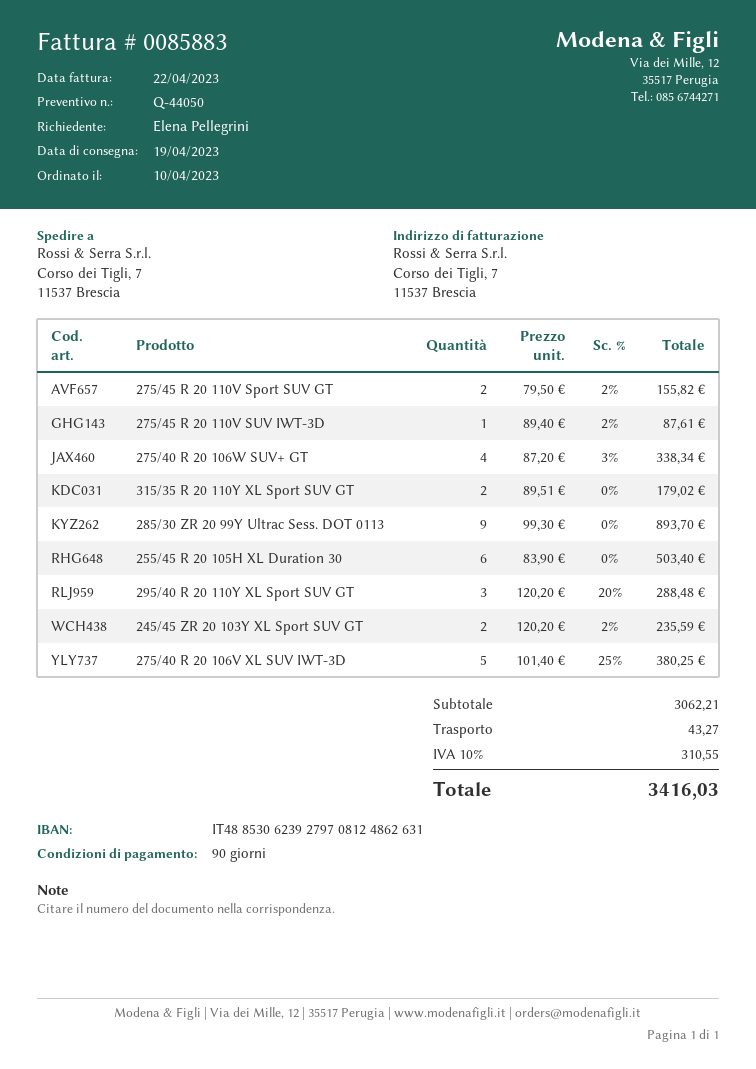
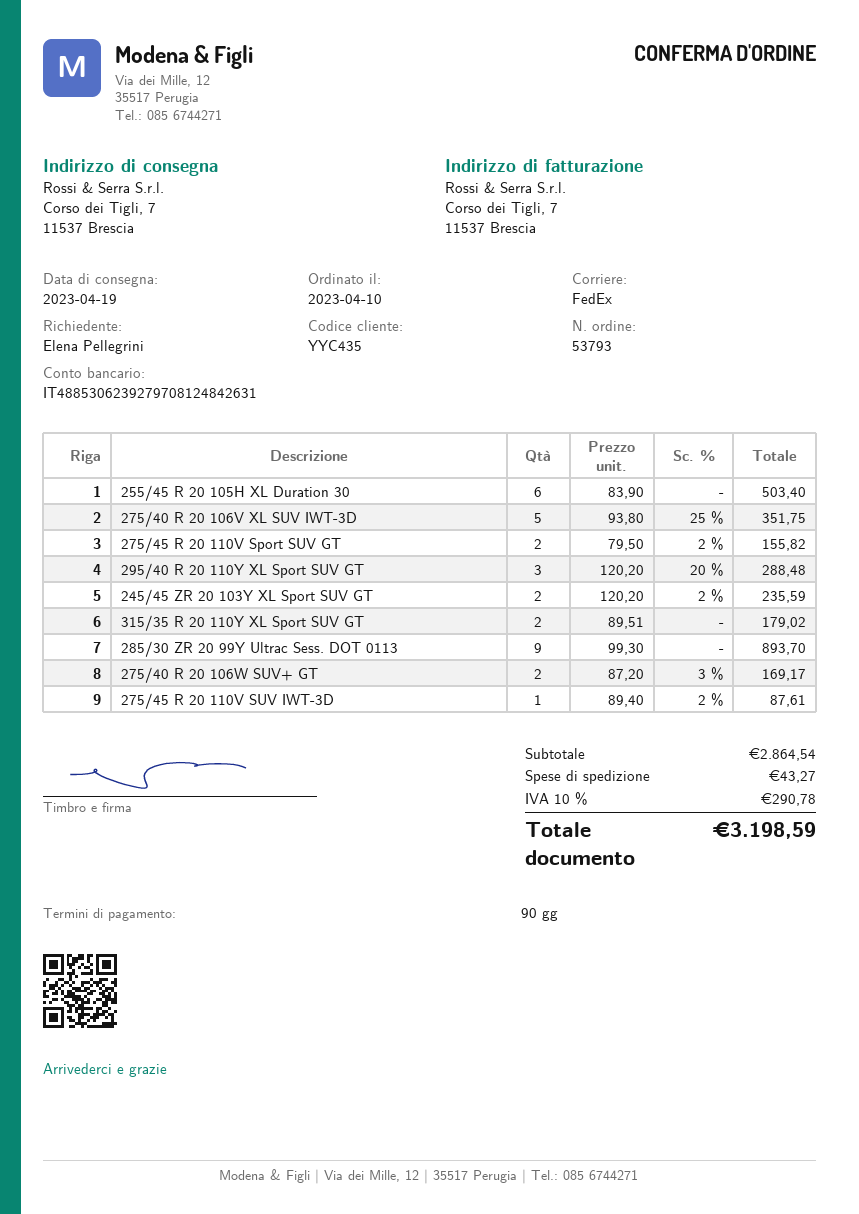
bank account: IT4885306239279708124862631 -> IT4885306239279708124842631
275/40 R 20 106W SUV+ GT: 4 x 87.20 - 3% = 338.34 -> 2 x 87.20 - 3% = 169.17
275/40 R 20 106V XL SUV IWT-3D: 5 x 101.40 - 25% = 380.25 -> 5 x 93.80 - 25% = 351.75
subtotal: 3062.21 -> 2864.54
tax: 10% = 310.55 -> 10% = 290.78
total: 3416.03 -> 3198.59

